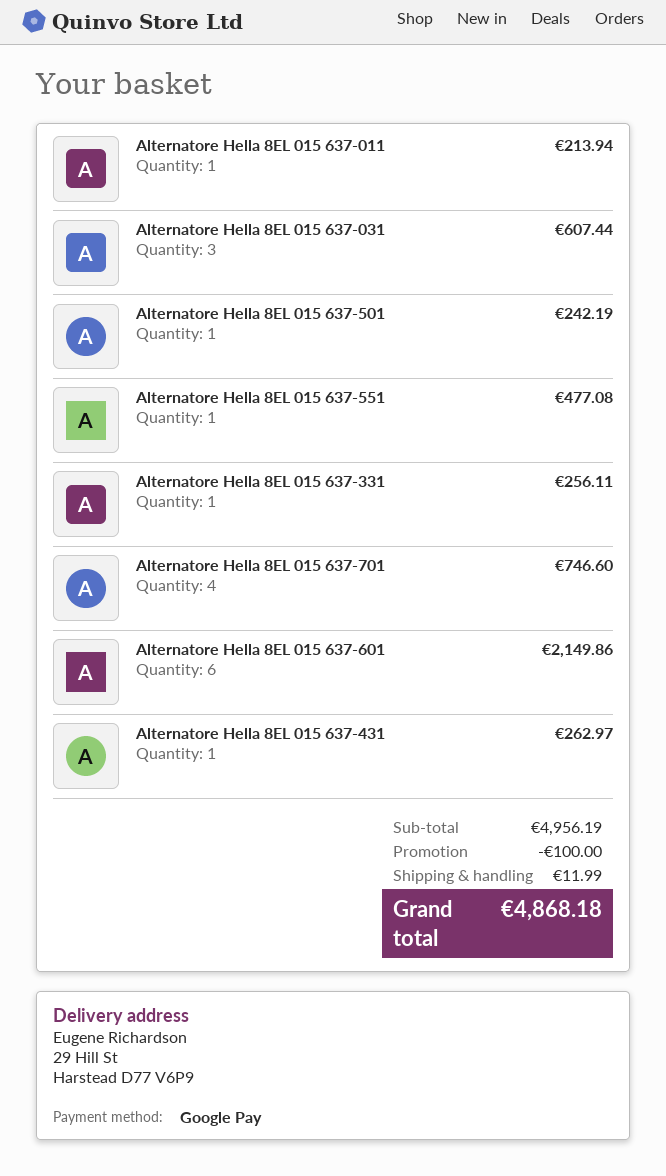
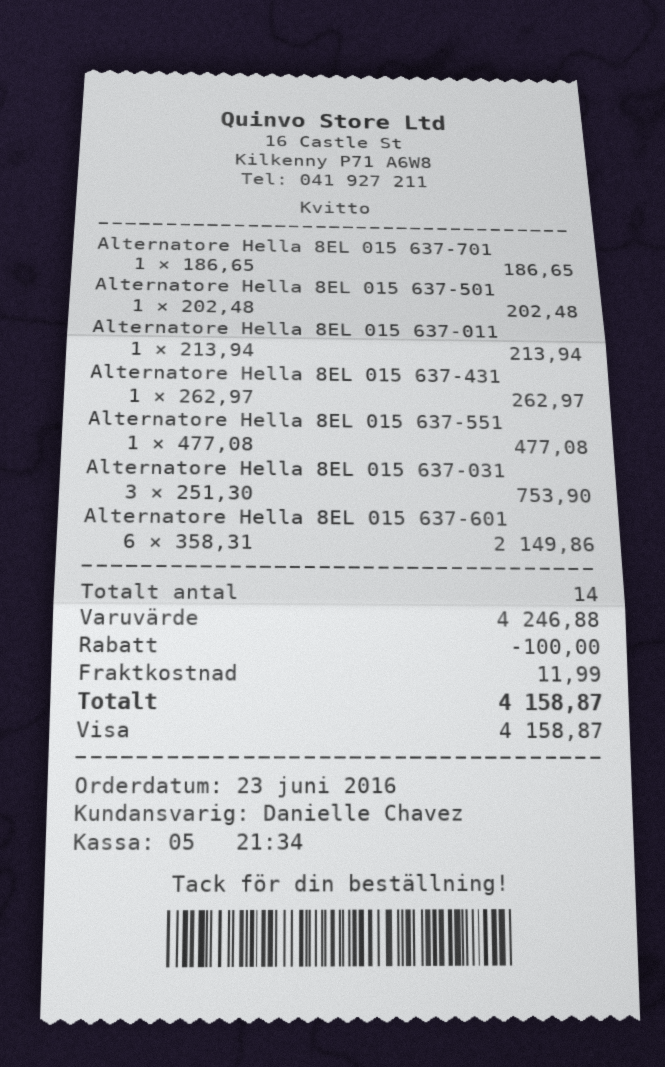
payment method: Google Pay -> Visa
Alternatore Hella 8EL 015 637-031: 3 for 607.44 -> 3 for 753.90
Alternatore Hella 8EL 015 637-501: 1 for 242.19 -> 1 for 202.48
Alternatore Hella 8EL 015 637-331: 1 for 256.11 -> none
Alternatore Hella 8EL 015 637-701: 4 for 746.60 -> 1 for 186.65
subtotal: 4956.19 -> 4246.88
total: 4868.18 -> 4158.87

